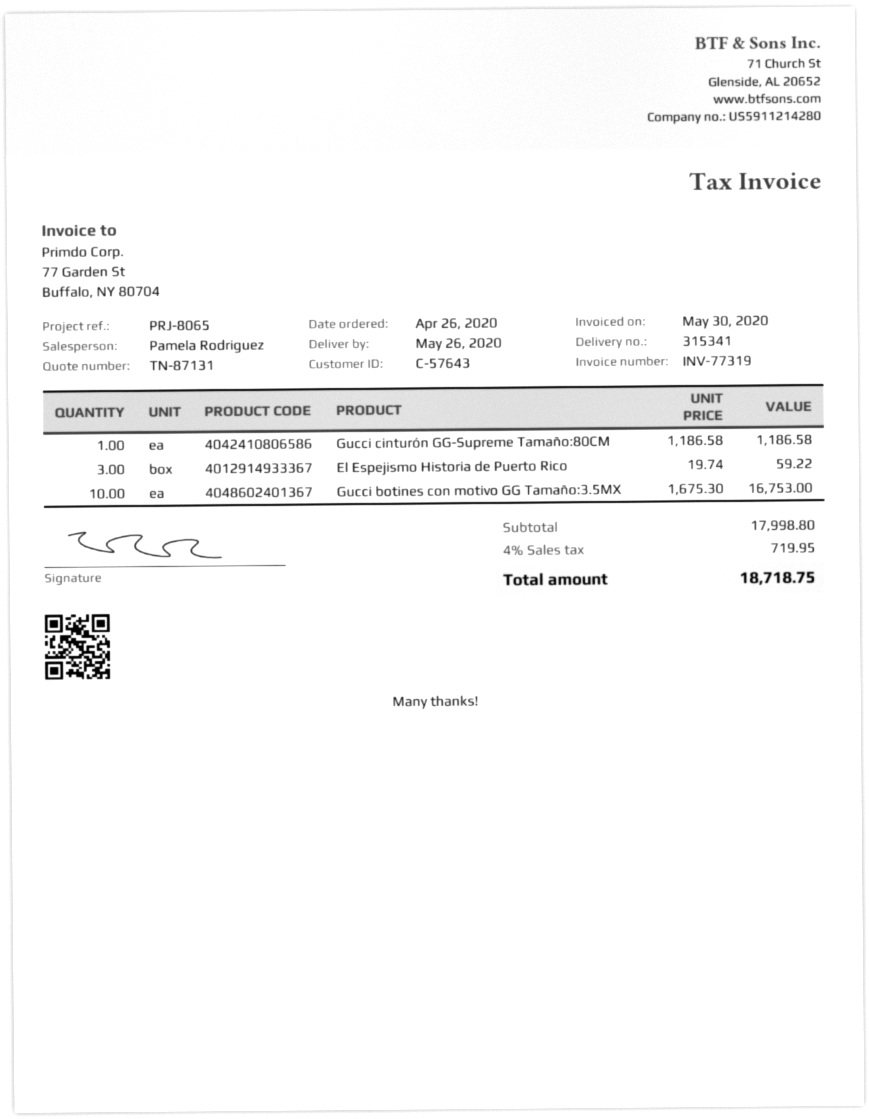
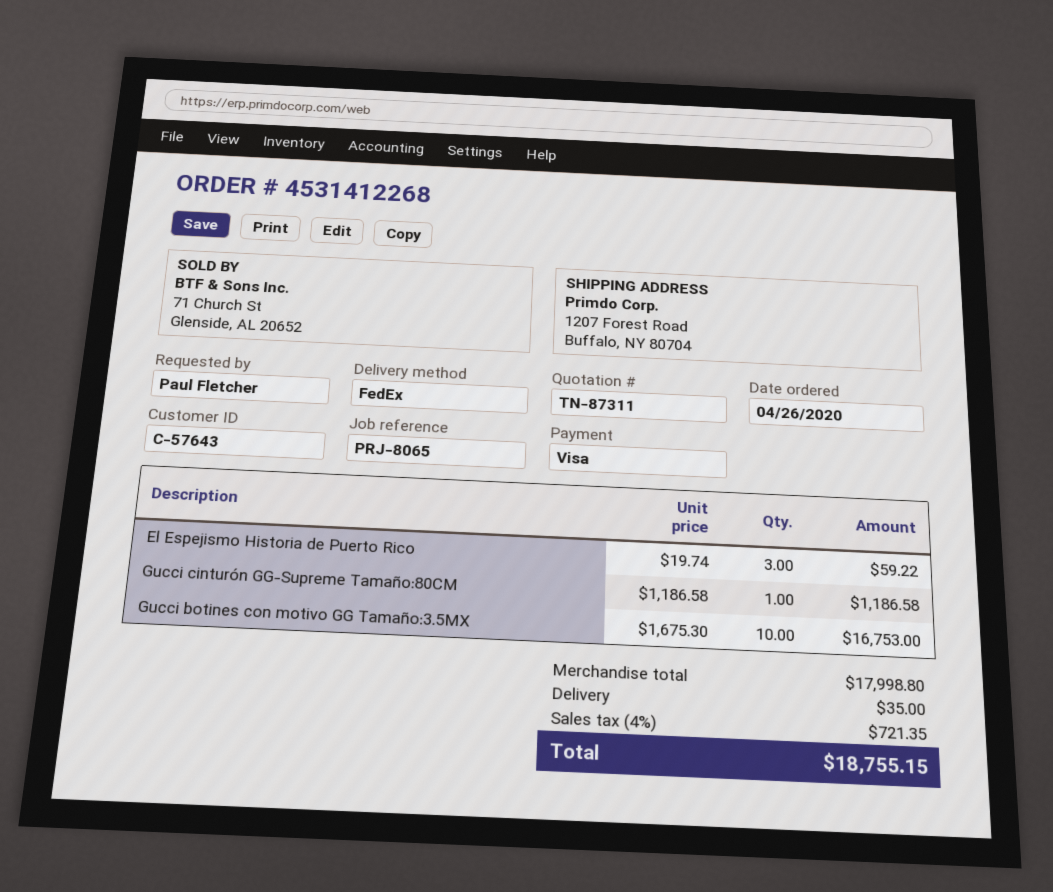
quote number: TN-87131 -> TN-87311
shipping: none -> 35.00
tax: 4% = 719.95 -> 4% = 721.35
total: 18718.75 -> 18755.15

